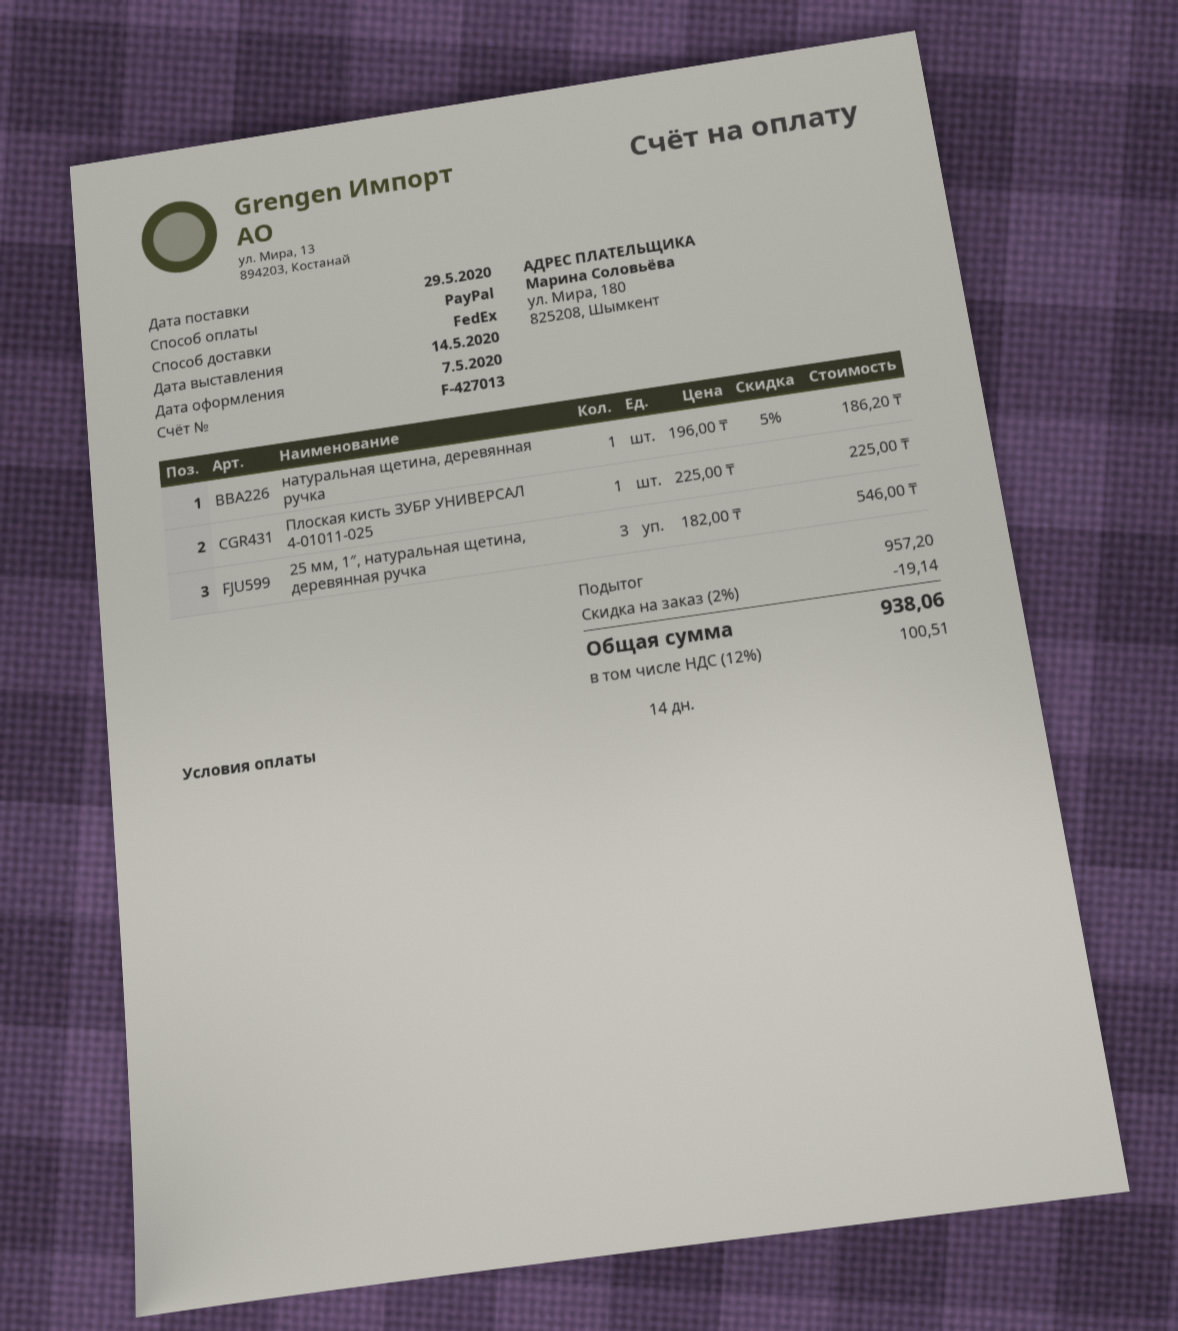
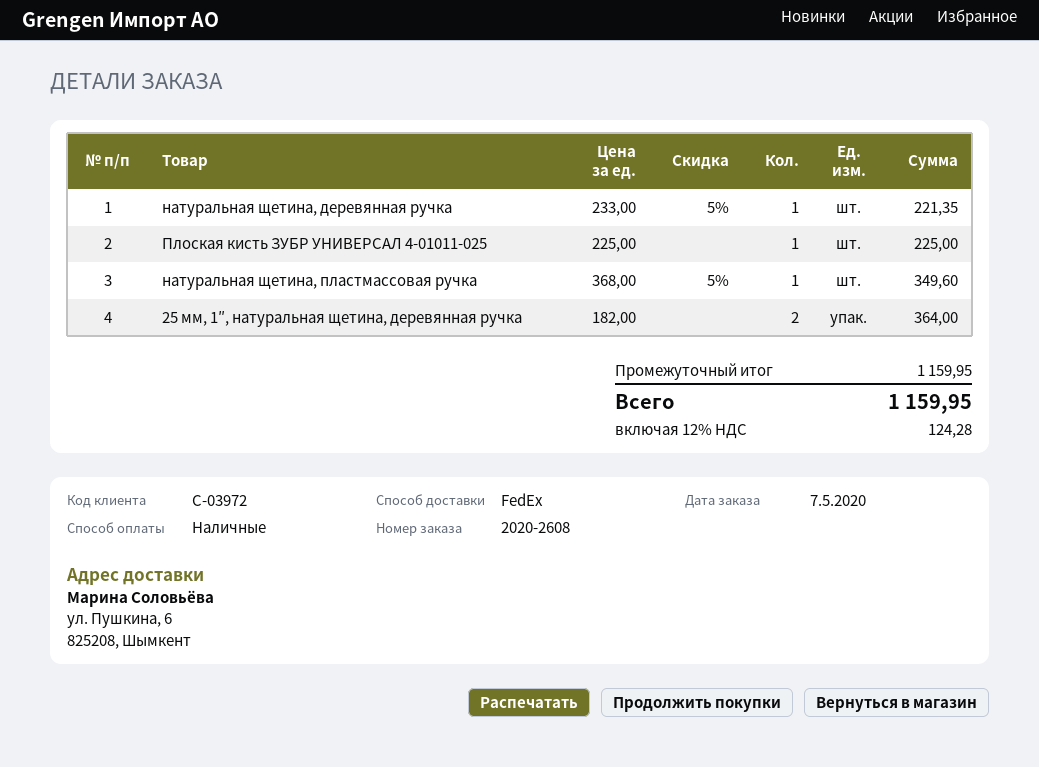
payment method: PayPal -> cash
натуральная щетина, деревянная ручка: 1 x 196.00 - 5% = 186.20 -> 1 x 233.00 - 5% = 221.35
25 мм, 1″, натуральная щетина, деревянная ручка: 3 x 182.00 = 546.00 -> 2 x 182.00 = 364.00
натуральная щетина, пластмассовая ручка: none -> 1 x 368.00 - 5% = 349.60
subtotal: 957.20 -> 1159.95
discount: 2% = 19.14 -> none
tax: 12% = 100.51 -> 12% = 124.28
total: 938.06 -> 1159.95

